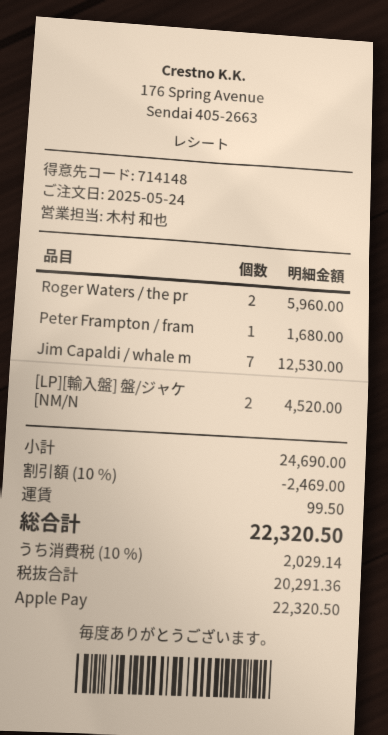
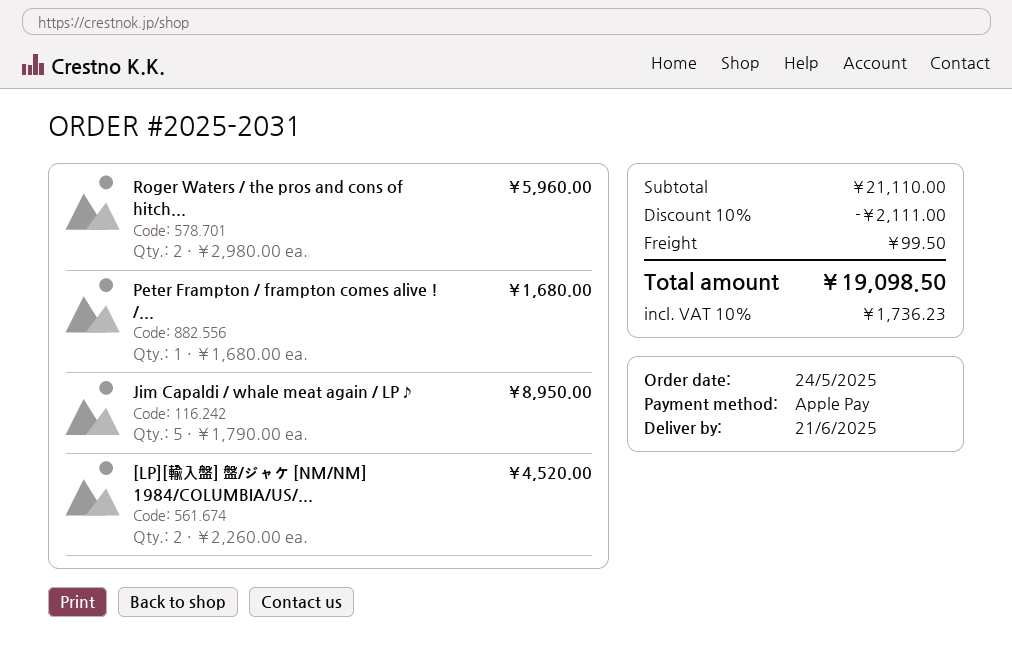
Jim Capaldi / whale m: 7 for 12530.00 -> 5 for 8950.00
subtotal: 24690.00 -> 21110.00
discount: 10% = 2469.00 -> 10% = 2111.00
tax: 10% = 2029.14 -> 10% = 1736.23
total: 22320.50 -> 19098.50

